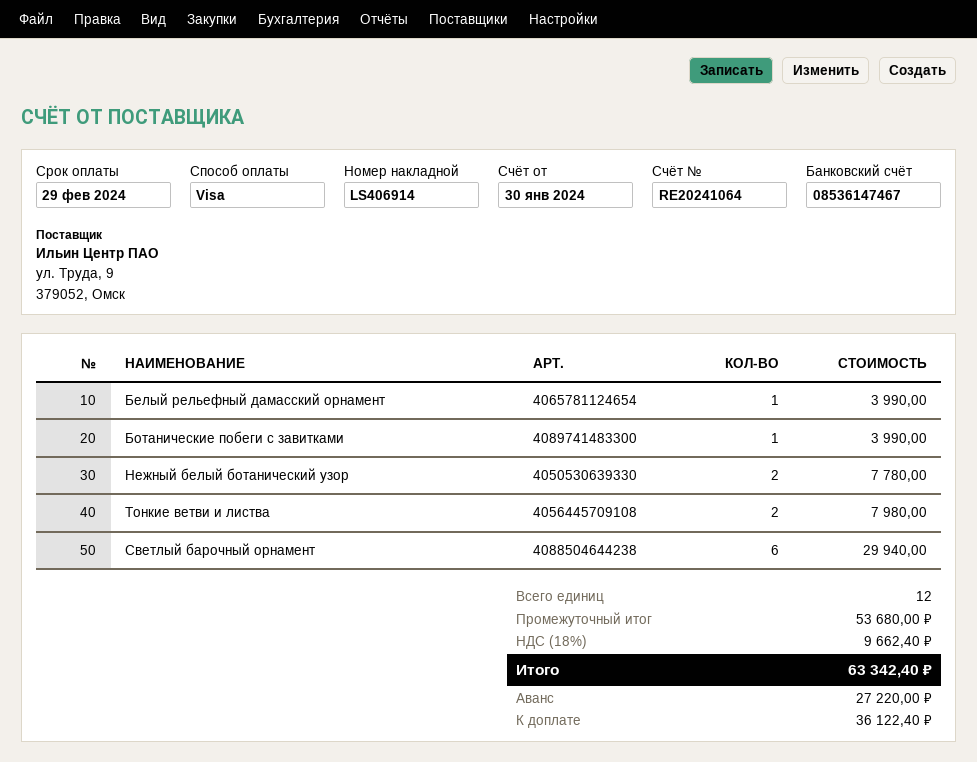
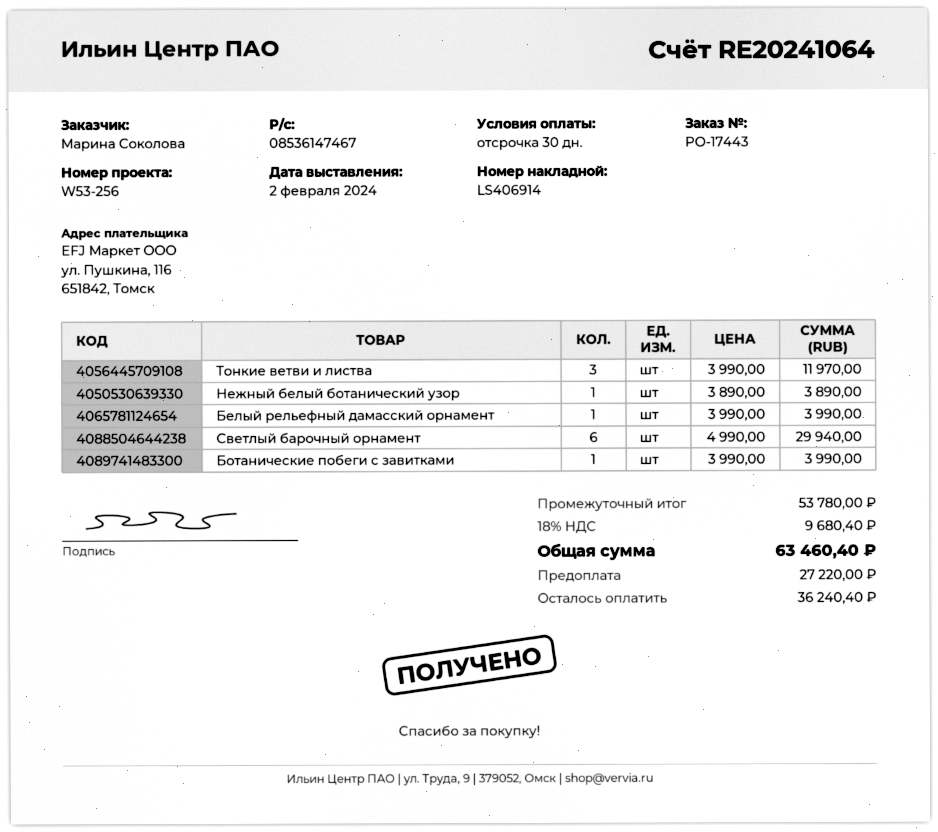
invoice date: 2024-01-30 -> 2024-02-02
Нежный белый ботанический узор: 2 for 7780.00 -> 1 for 3890.00
Тонкие ветви и листва: 2 for 7980.00 -> 3 for 11970.00
subtotal: 53680.00 -> 53780.00
tax: 18% = 9662.40 -> 18% = 9680.40
total: 63342.40 -> 63460.40
balance: 36122.40 -> 36240.40

